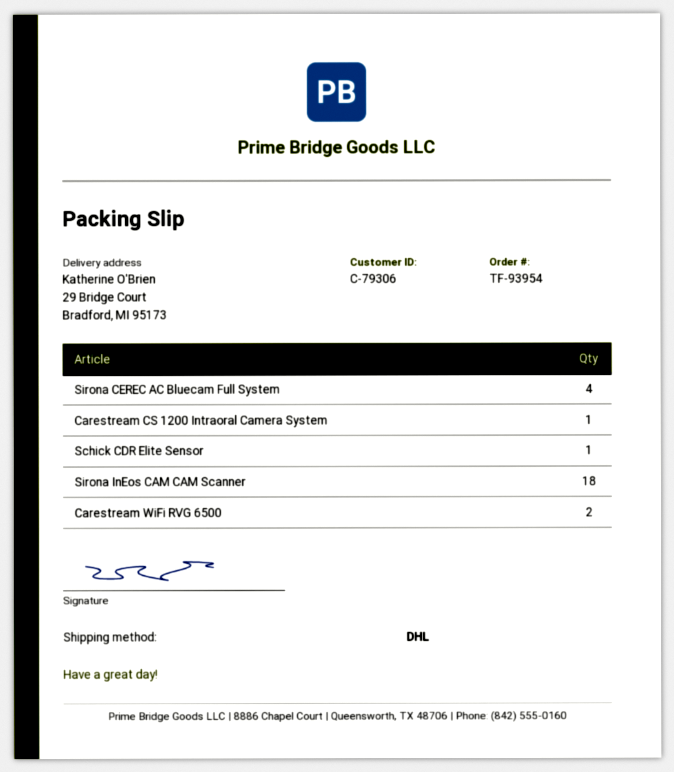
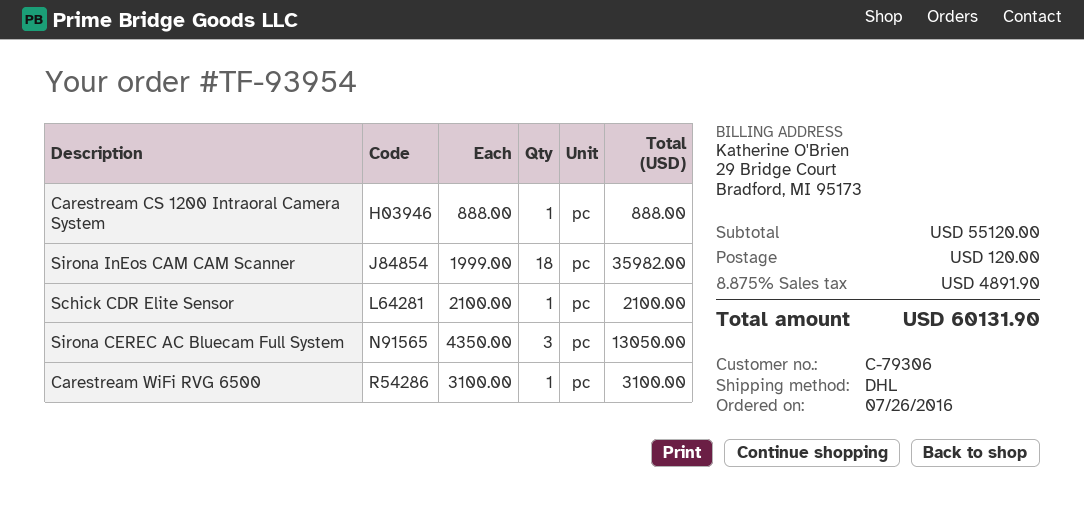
Sirona CEREC AC Bluecam Full System: 4 -> 3
Carestream WiFi RVG 6500: 2 -> 1

